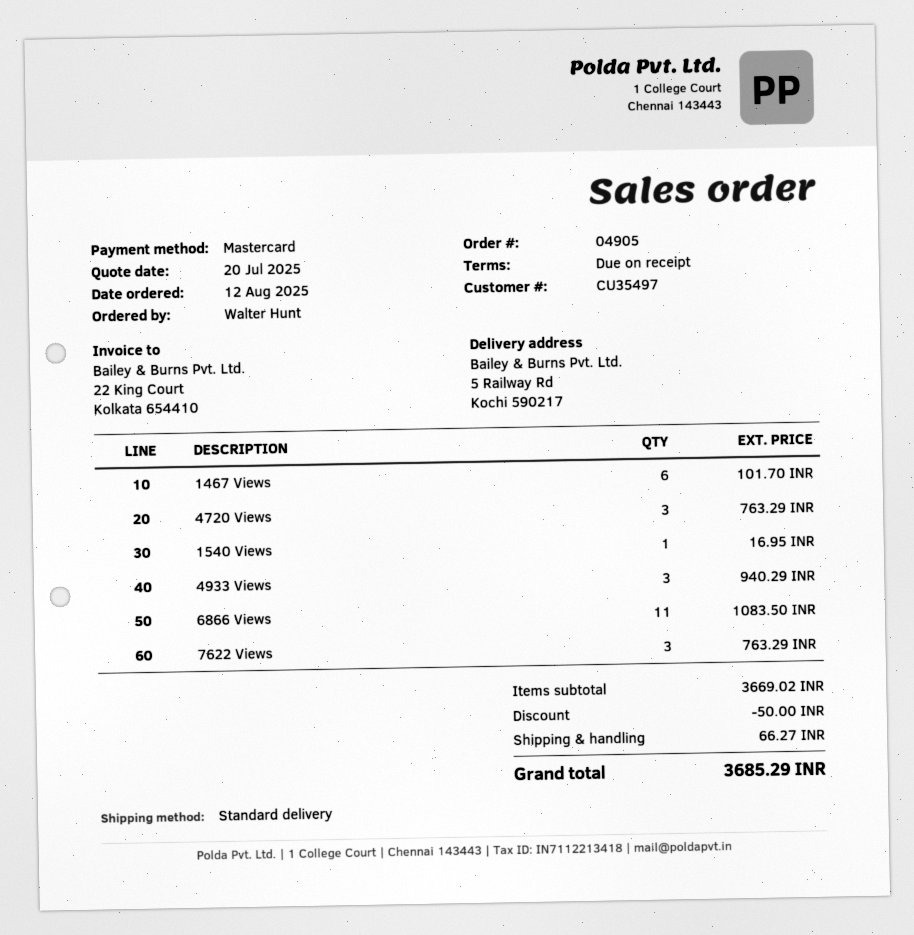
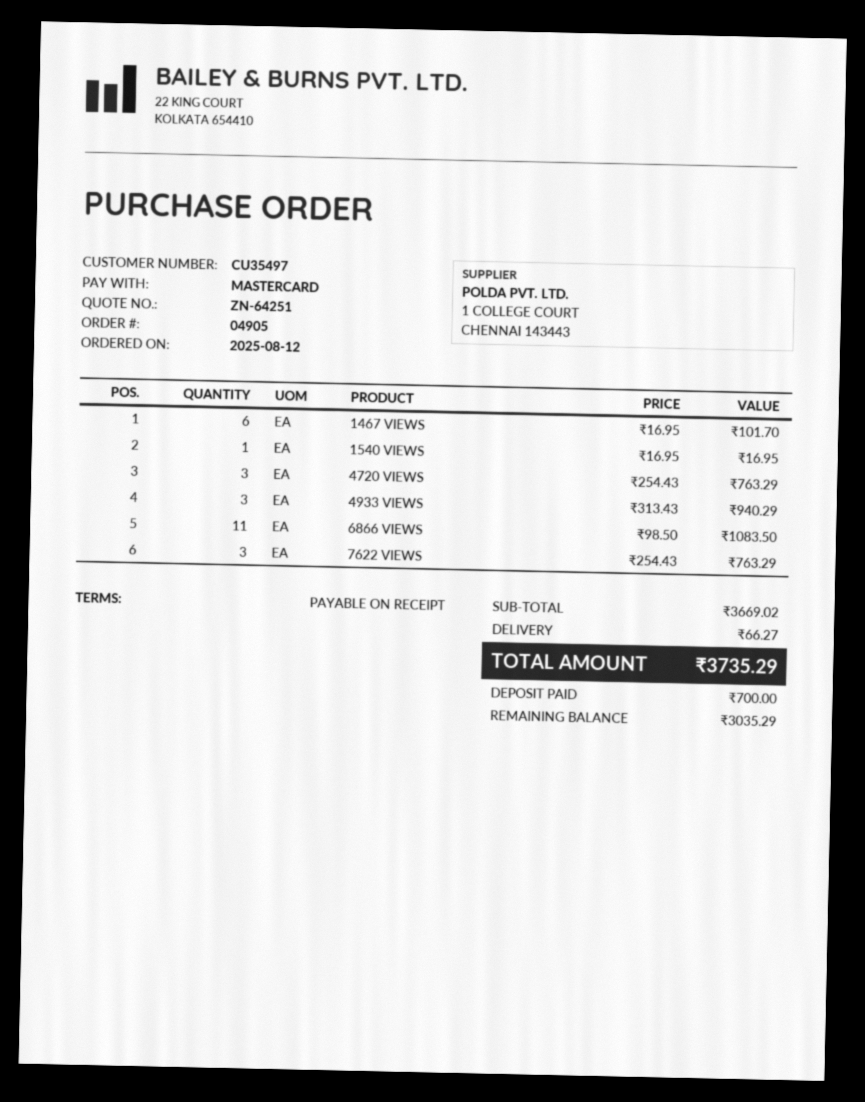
discount: 50.00 -> none
total: 3685.29 -> 3735.29

